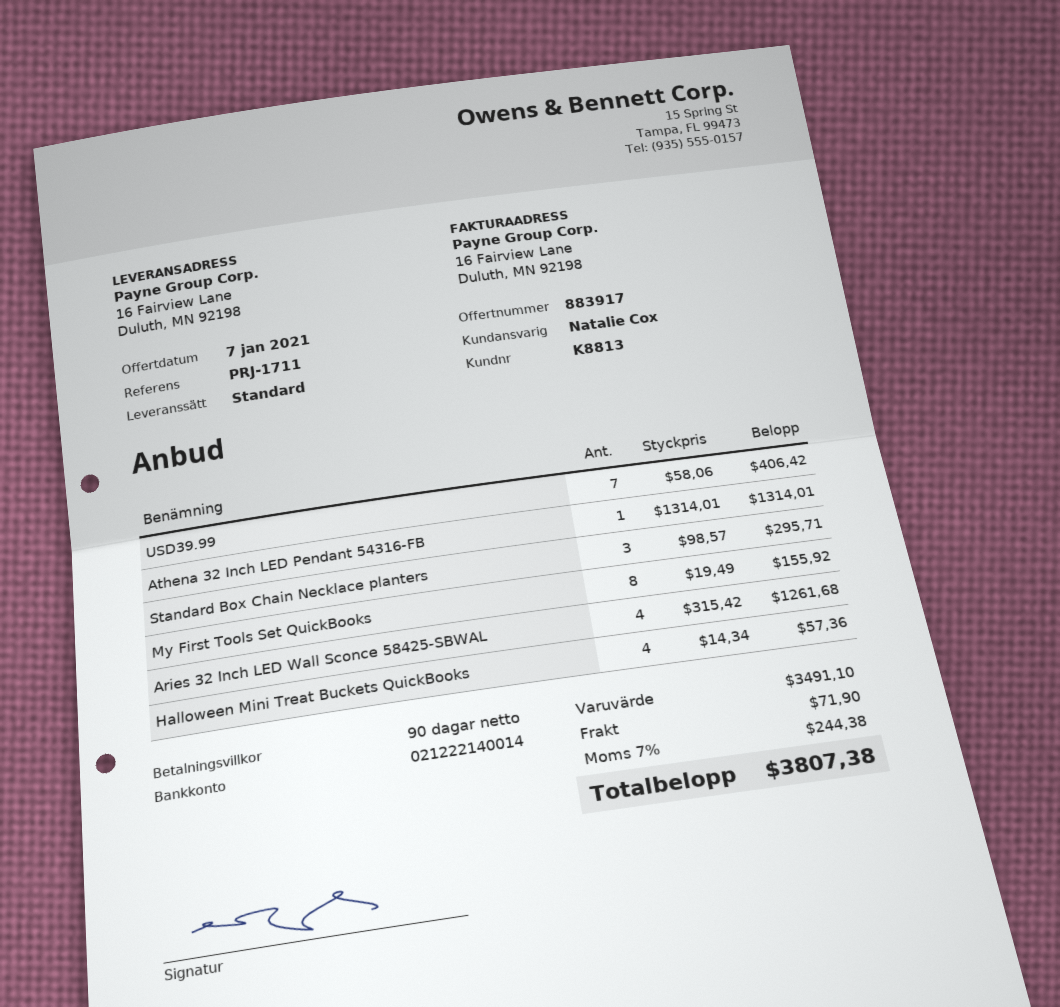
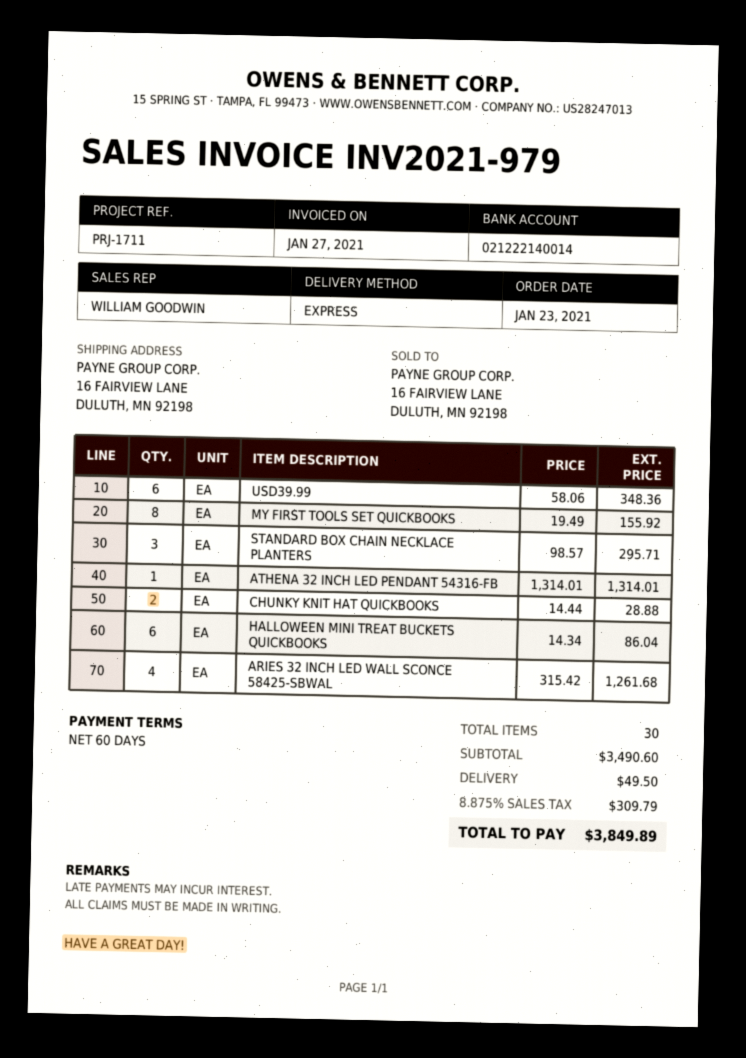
payment terms: 90 days -> 60 days
sales rep: Natalie Cox -> WILLIAM GOODWIN
shipping method: standard -> express
USD39.99: 7 x 58.06 = 406.42 -> 6 x 58.06 = 348.36
Halloween Mini Treat Buckets QuickBooks: 4 x 14.34 = 57.36 -> 6 x 14.34 = 86.04
CHUNKY KNIT HAT QUICKBOOKS: none -> 2 x 14.44 = 28.88
subtotal: 3491.10 -> 3490.60
shipping: 71.90 -> 49.50
tax: 7% = 244.38 -> 8.875% = 309.79
total: 3807.38 -> 3849.89

